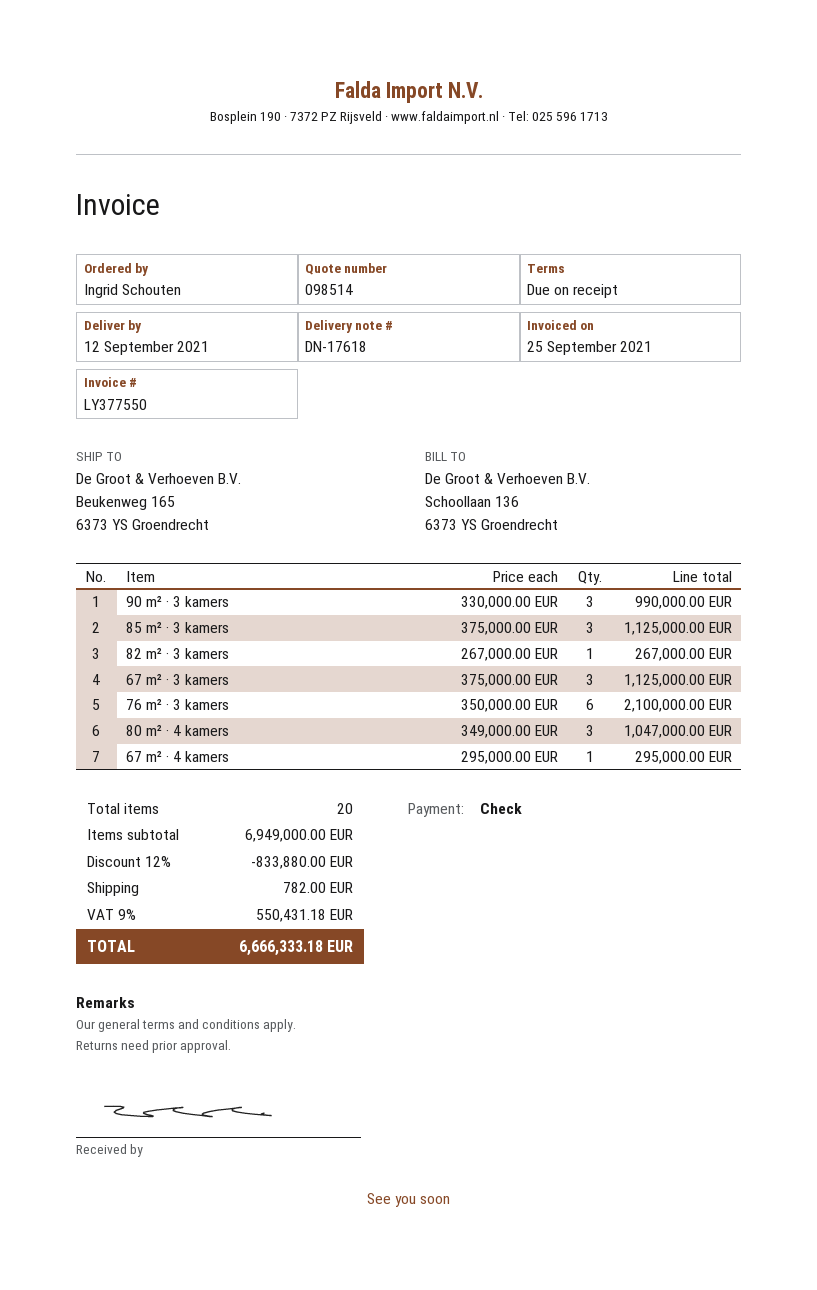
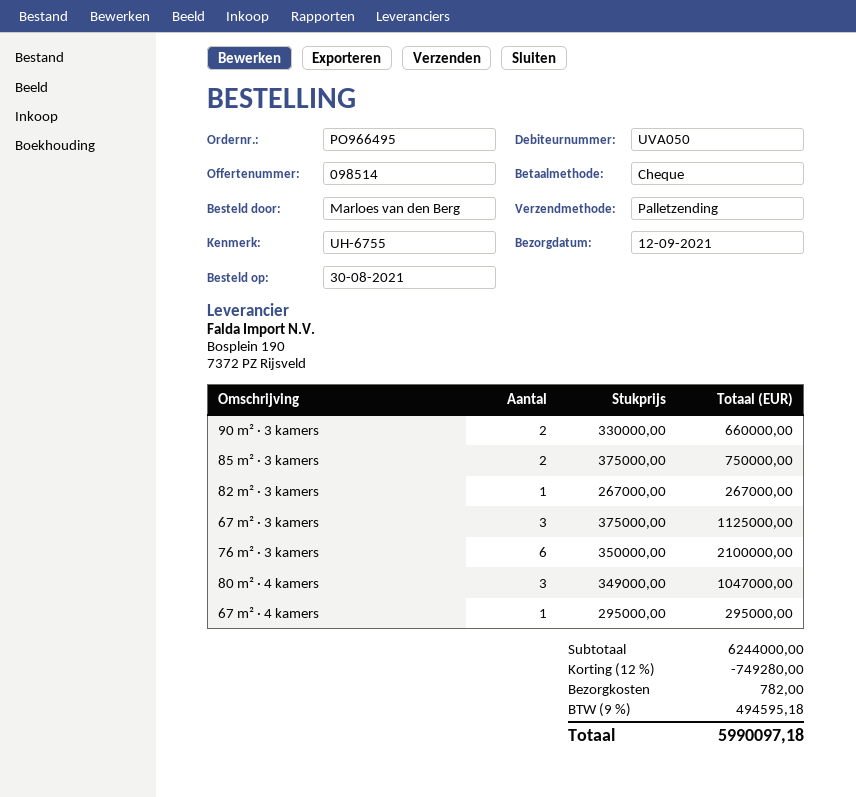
ordered by: Ingrid Schouten -> Marloes van den Berg
90 m² · 3 kamers: 3 x 330000.00 = 990000.00 -> 2 x 330000.00 = 660000.00
85 m² · 3 kamers: 3 x 375000.00 = 1125000.00 -> 2 x 375000.00 = 750000.00
subtotal: 6949000.00 -> 6244000.00
discount: 12% = 833880.00 -> 12% = 749280.00
tax: 9% = 550431.18 -> 9% = 494595.18
total: 6666333.18 -> 5990097.18

